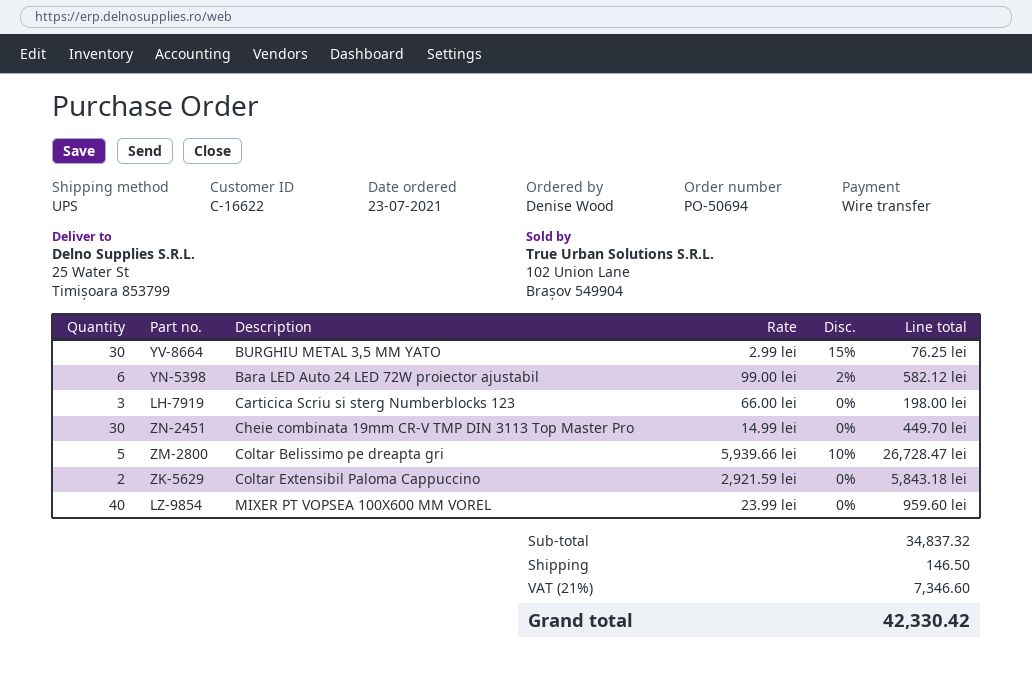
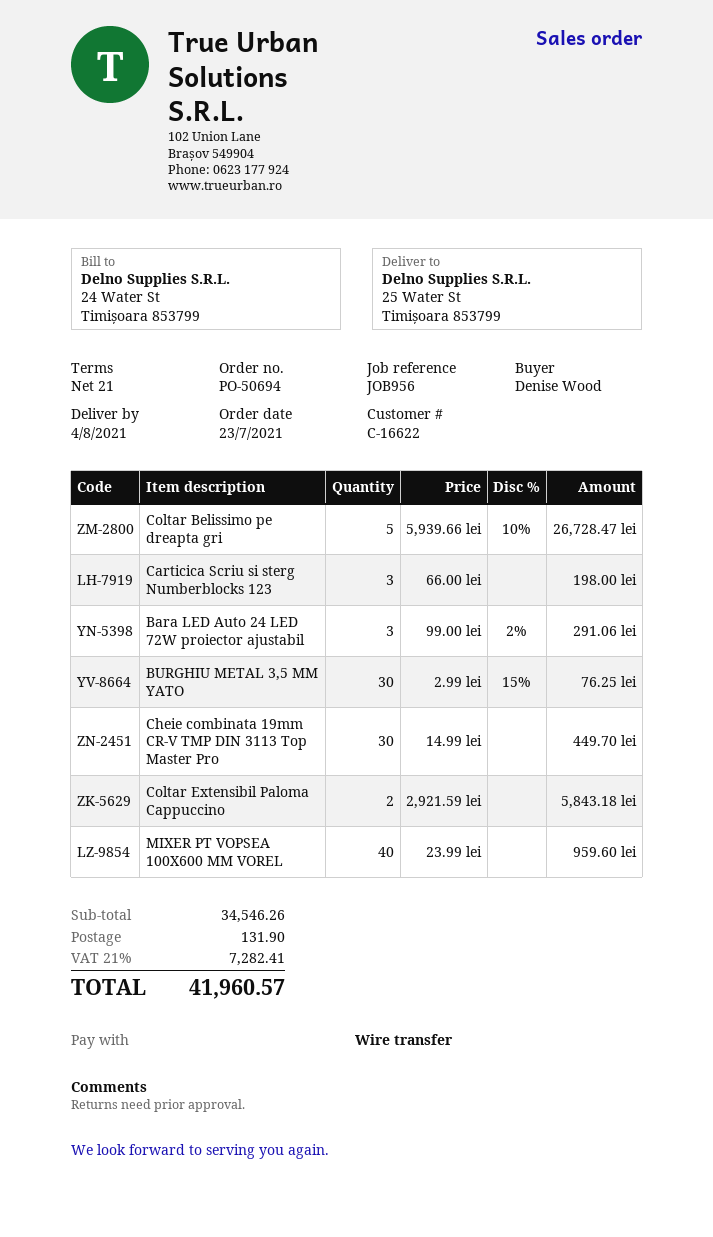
Bara LED Auto 24 LED 72W proiector ajustabil: 6 x 99.00 - 2% = 582.12 -> 3 x 99.00 - 2% = 291.06
subtotal: 34837.32 -> 34546.26
shipping: 146.50 -> 131.90
tax: 21% = 7346.60 -> 21% = 7282.41
total: 42330.42 -> 41960.57

